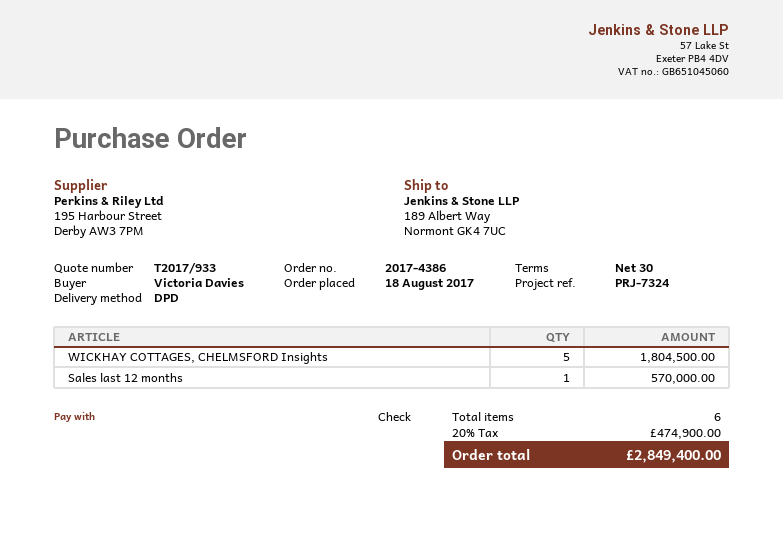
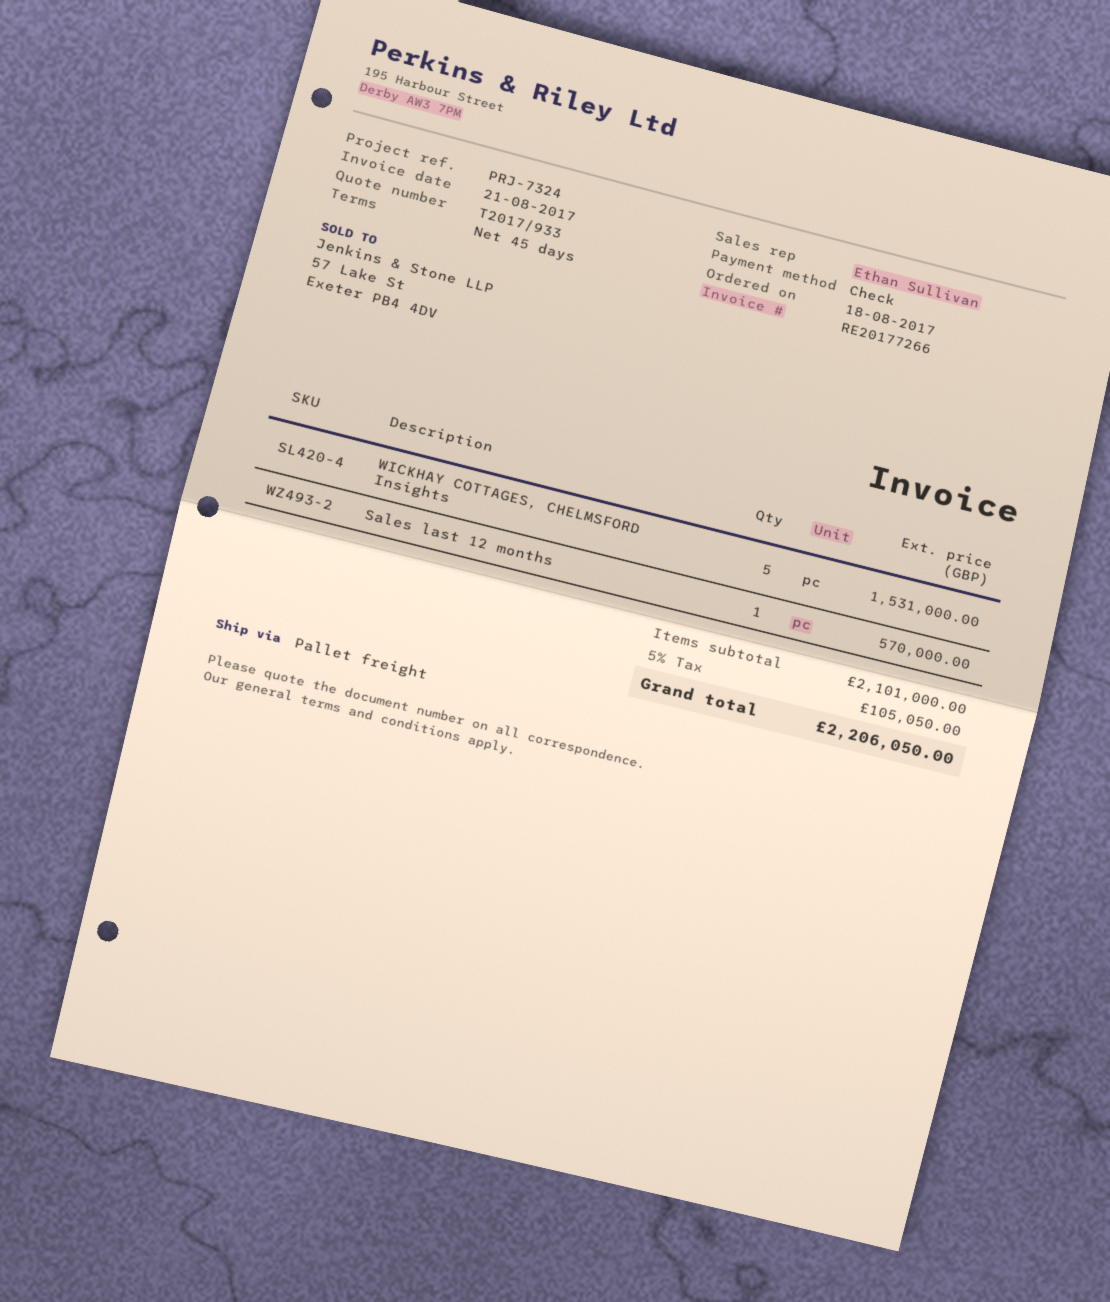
payment terms: 30 days -> 45 days
shipping method: DPD -> pallet freight
WICKHAY COTTAGES, CHELMSFORD Insights: 5 for 1804500.00 -> 5 for 1531000.00
tax: 20% = 474900.00 -> 5% = 105050.00
total: 2849400.00 -> 2206050.00

